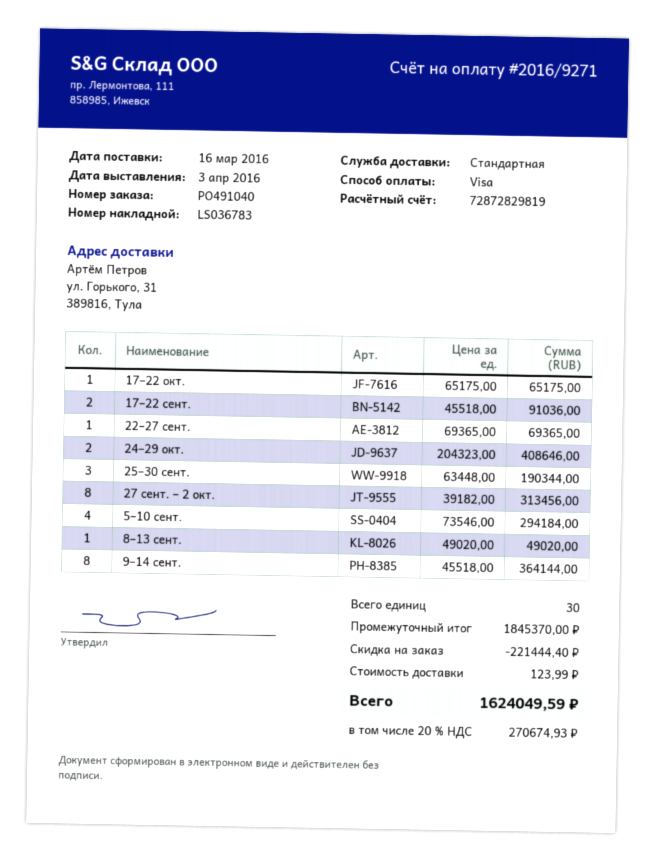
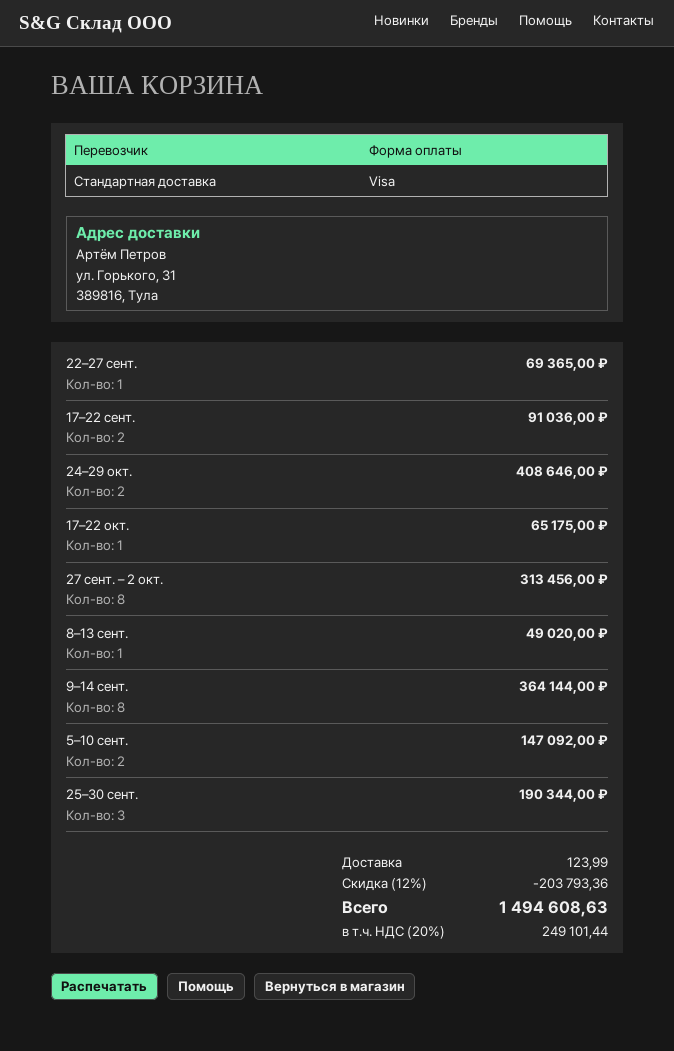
5–10 сент.: 4 for 294184.00 -> 2 for 147092.00
discount: 221444.40 -> 203793.36
tax: 20% = 270674.93 -> 20% = 249101.44
total: 1624049.59 -> 1494608.63

